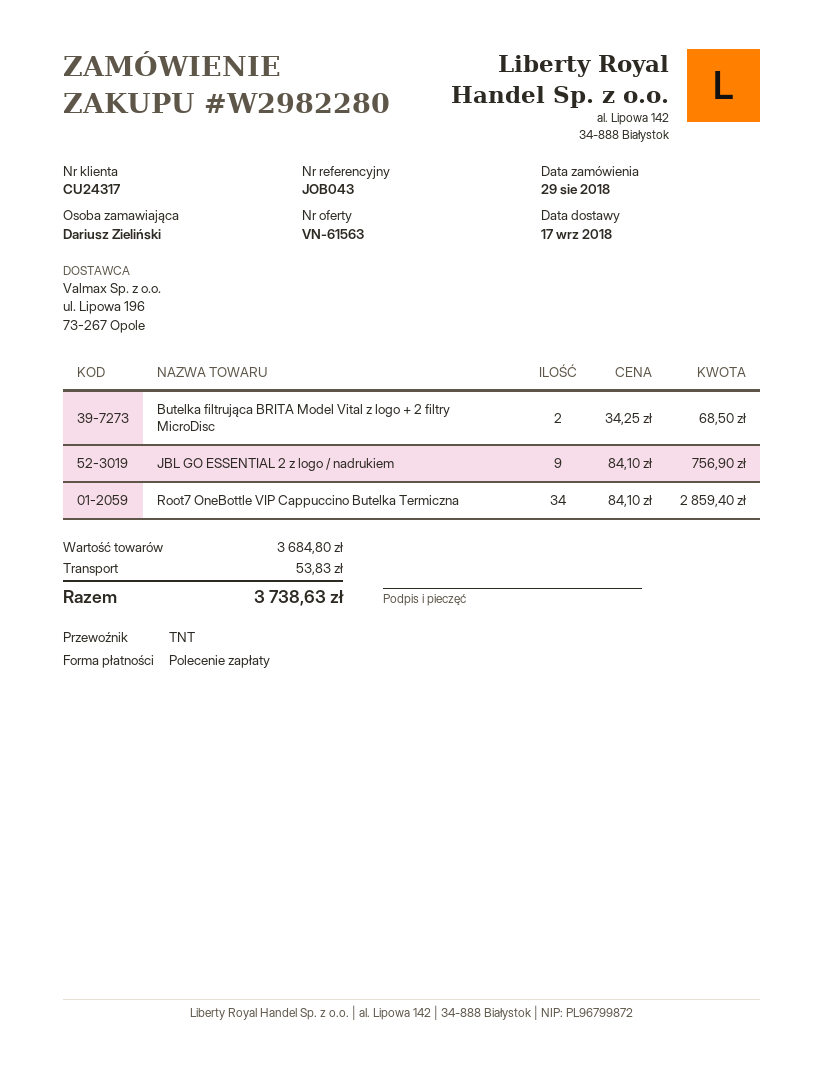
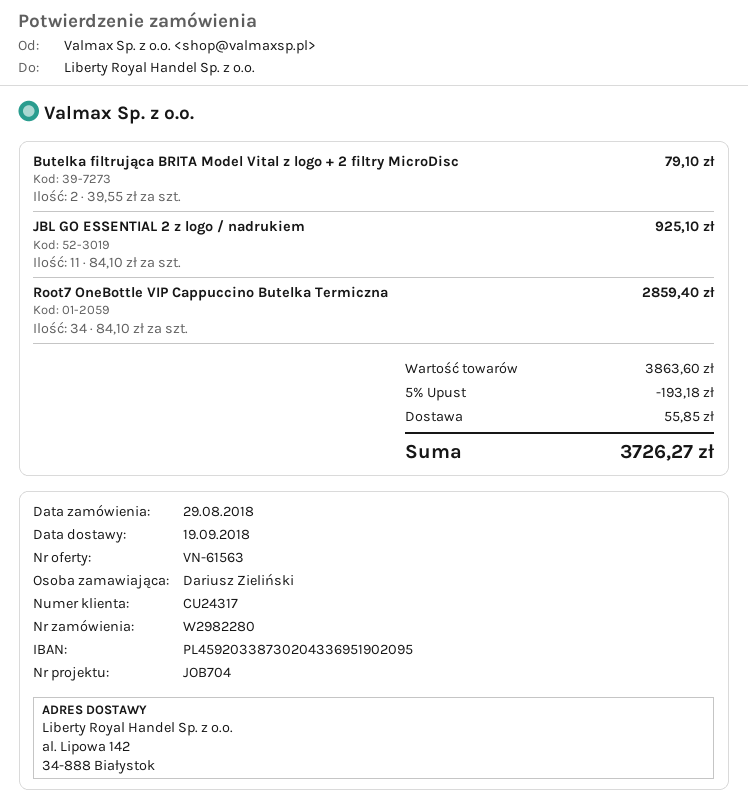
delivery date: 2018-09-17 -> 2018-09-19
reference: JOB043 -> JOB704
Butelka filtrująca BRITA Model Vital z logo + 2 filtry MicroDisc: 2 x 34.25 = 68.50 -> 2 x 39.55 = 79.10
JBL GO ESSENTIAL 2 z logo / nadrukiem: 9 x 84.10 = 756.90 -> 11 x 84.10 = 925.10
subtotal: 3684.80 -> 3863.60
discount: none -> 5% = 193.18
shipping: 53.83 -> 55.85
total: 3738.63 -> 3726.27

